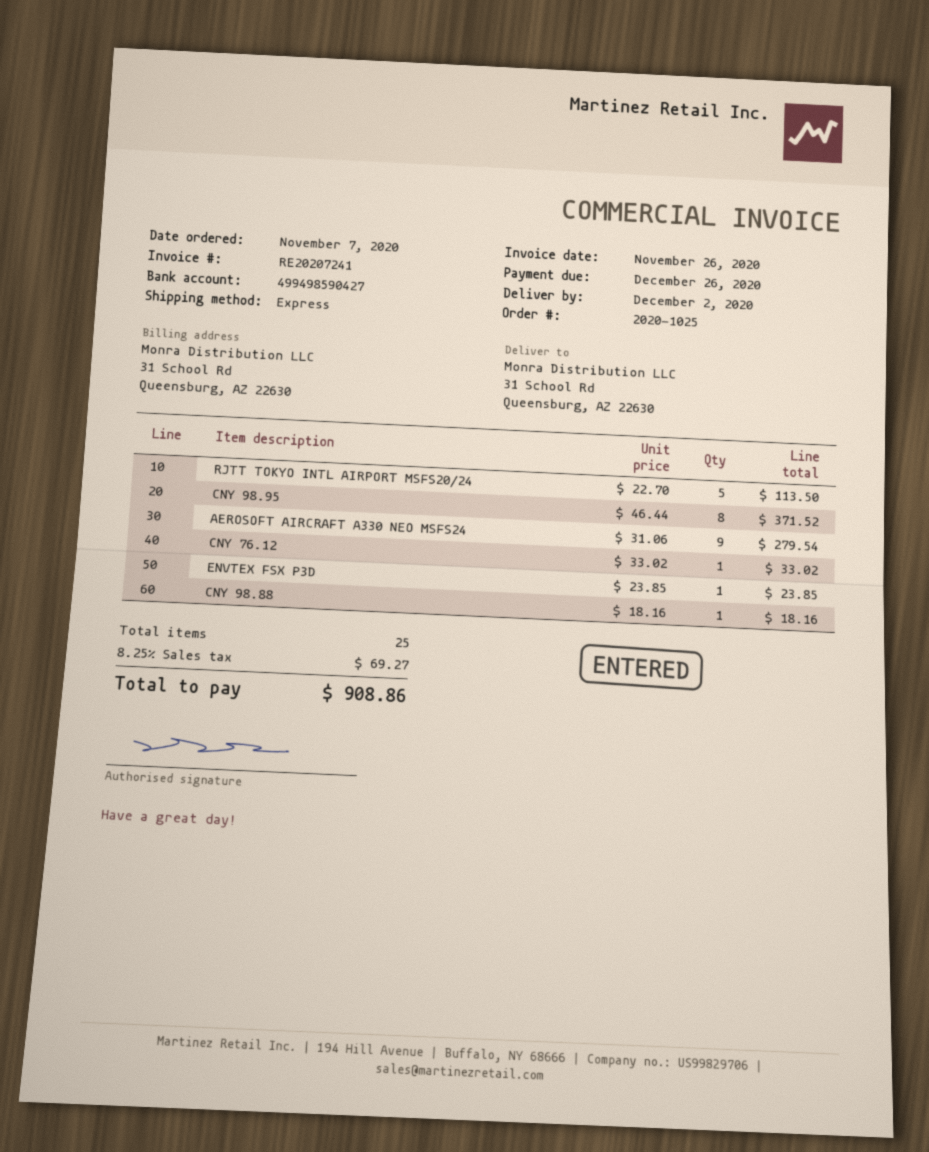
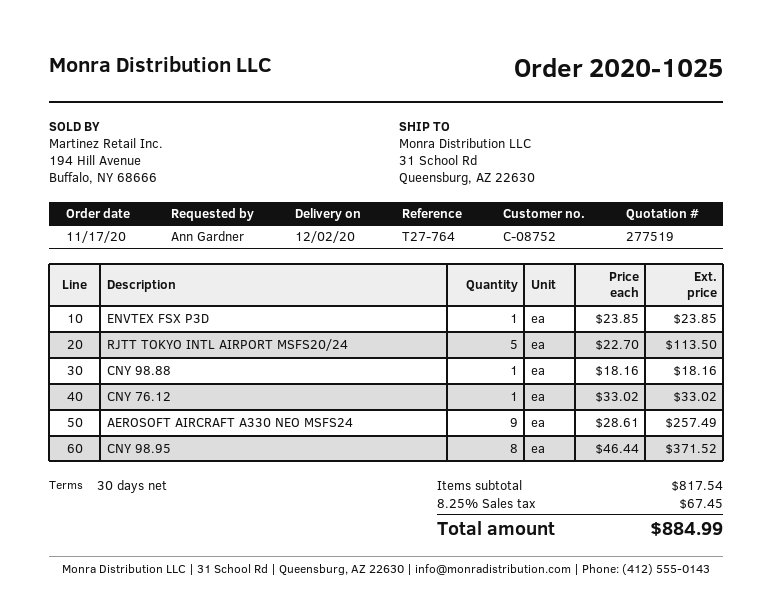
order date: 2020-11-07 -> 2020-11-17
AEROSOFT AIRCRAFT A330 NEO MSFS24: 9 x 31.06 = 279.54 -> 9 x 28.61 = 257.49
tax: 8.25% = 69.27 -> 8.25% = 67.45
total: 908.86 -> 884.99

